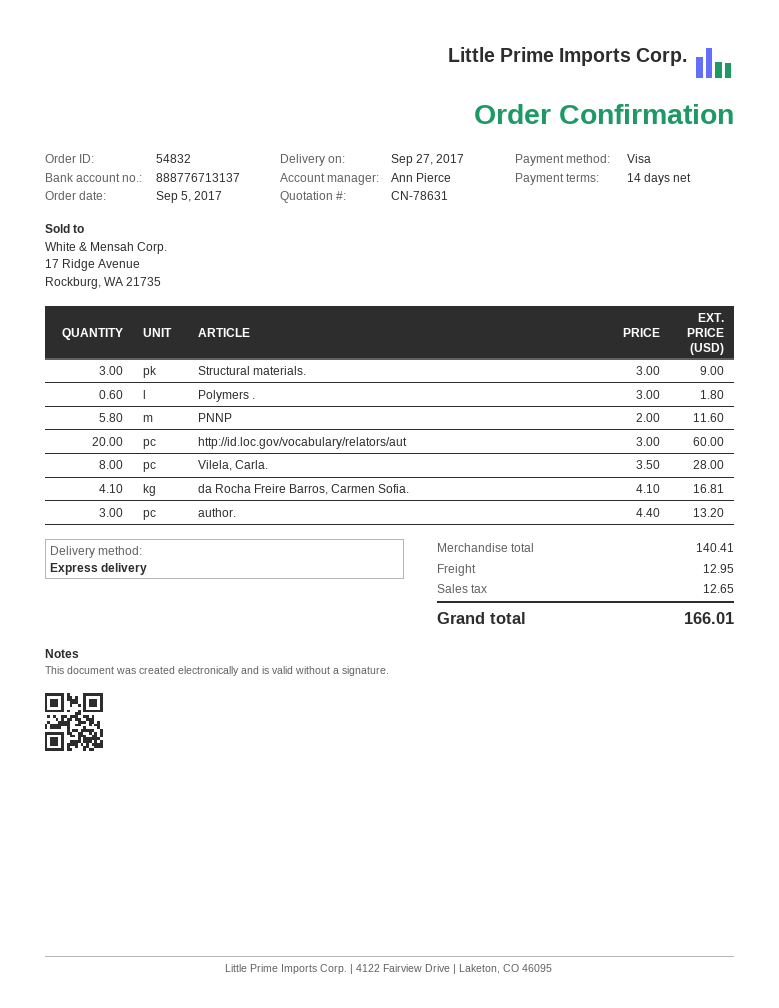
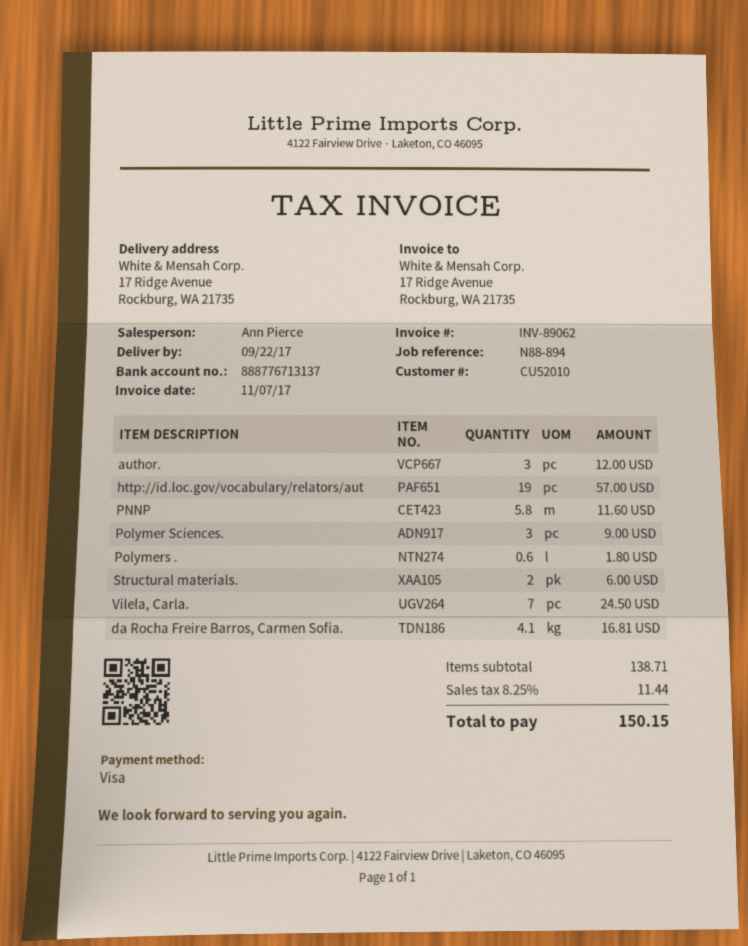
delivery date: 2017-09-27 -> 2017-09-22
Structural materials.: 3 for 9.00 -> 2 for 6.00
http://id.loc.gov/vocabulary/relators/aut: 20 for 60.00 -> 19 for 57.00
Vilela, Carla.: 8 for 28.00 -> 7 for 24.50
author.: 3 for 13.20 -> 3 for 12.00
Polymer Sciences.: none -> 3 for 9.00
subtotal: 140.41 -> 138.71
shipping: 12.95 -> none
tax: 12.65 -> 11.44
total: 166.01 -> 150.15

